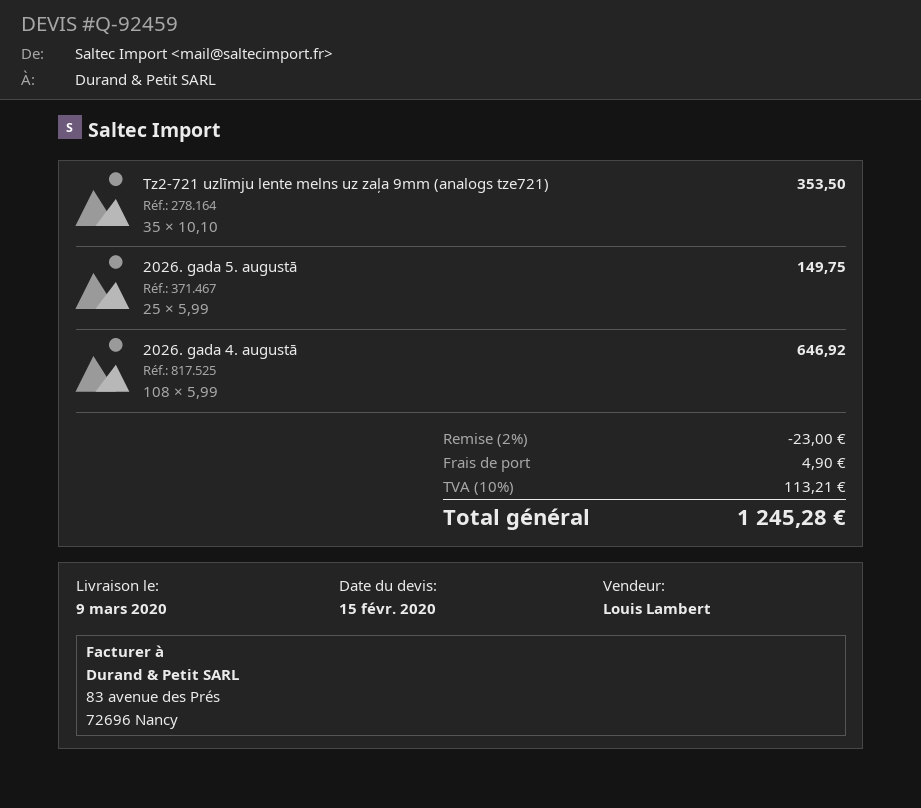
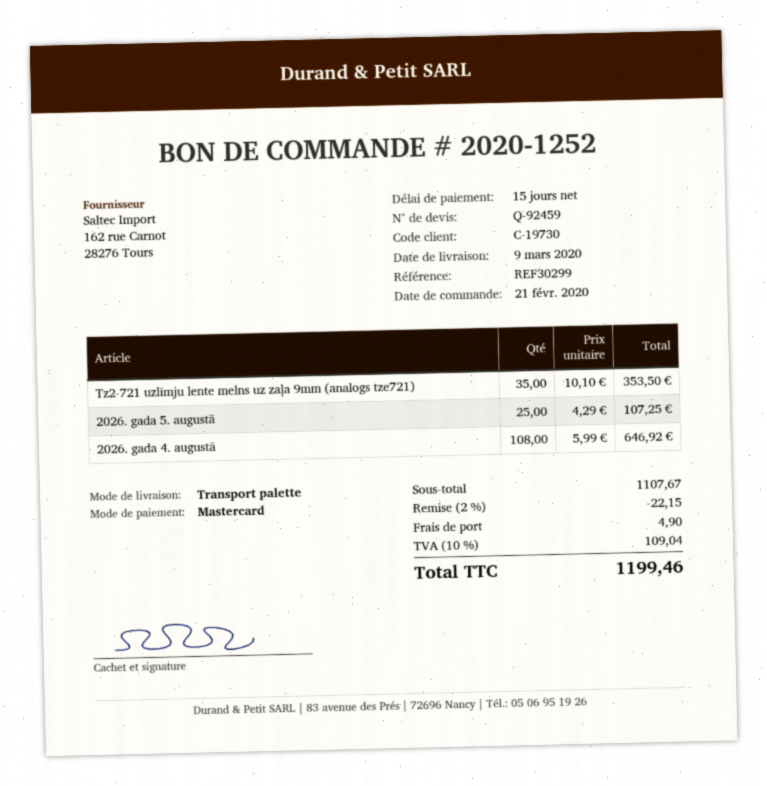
2026. gada 5. augustā: 25 x 5.99 = 149.75 -> 25 x 4.29 = 107.25
discount: 2% = 23.00 -> 2% = 22.15
tax: 10% = 113.21 -> 10% = 109.04
total: 1245.28 -> 1199.46

